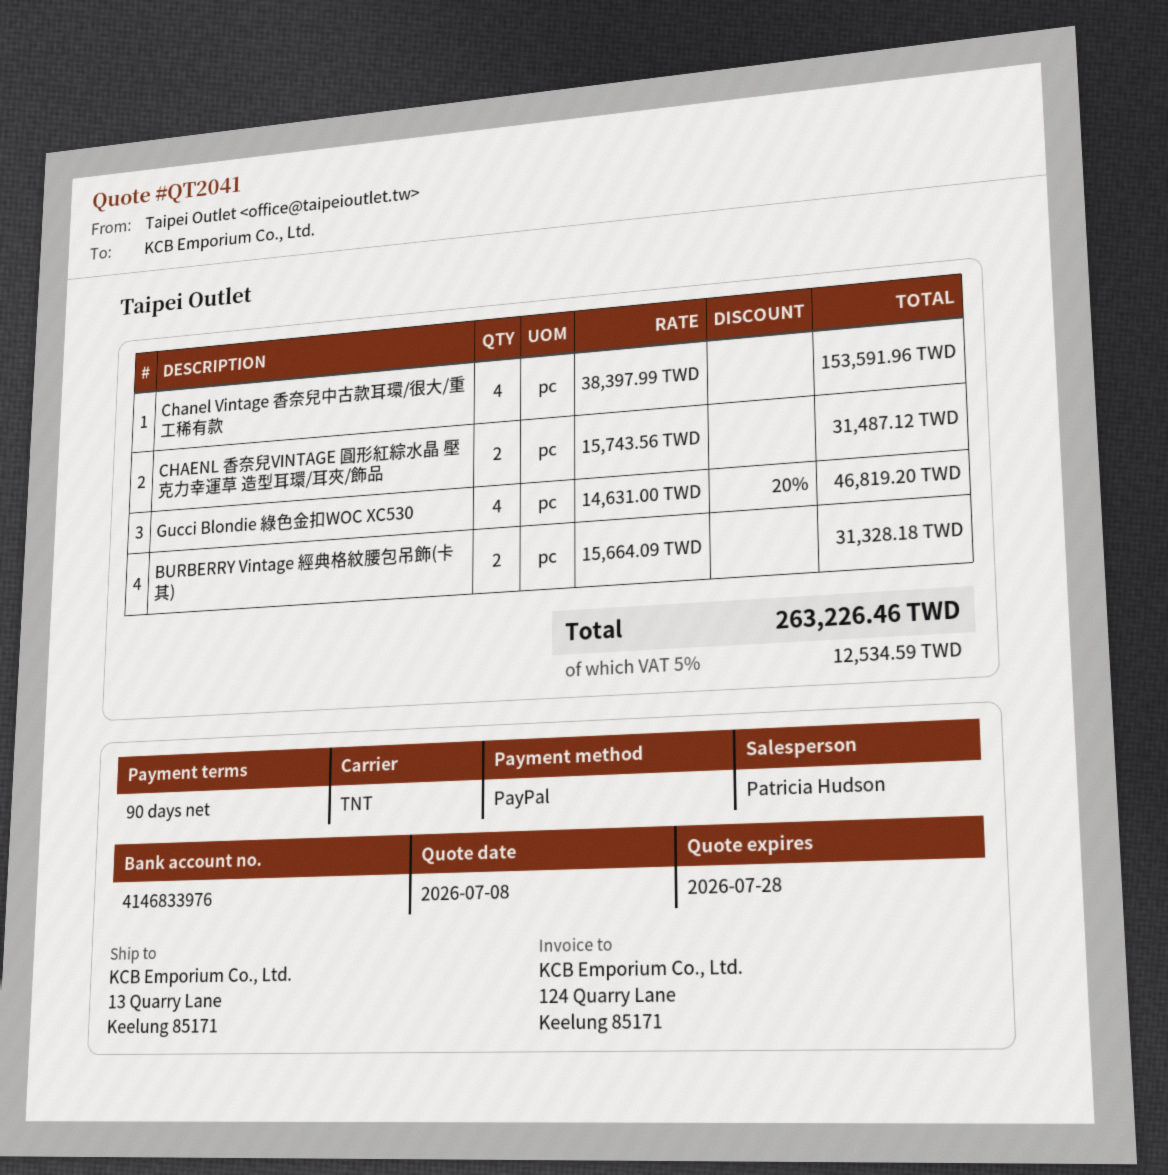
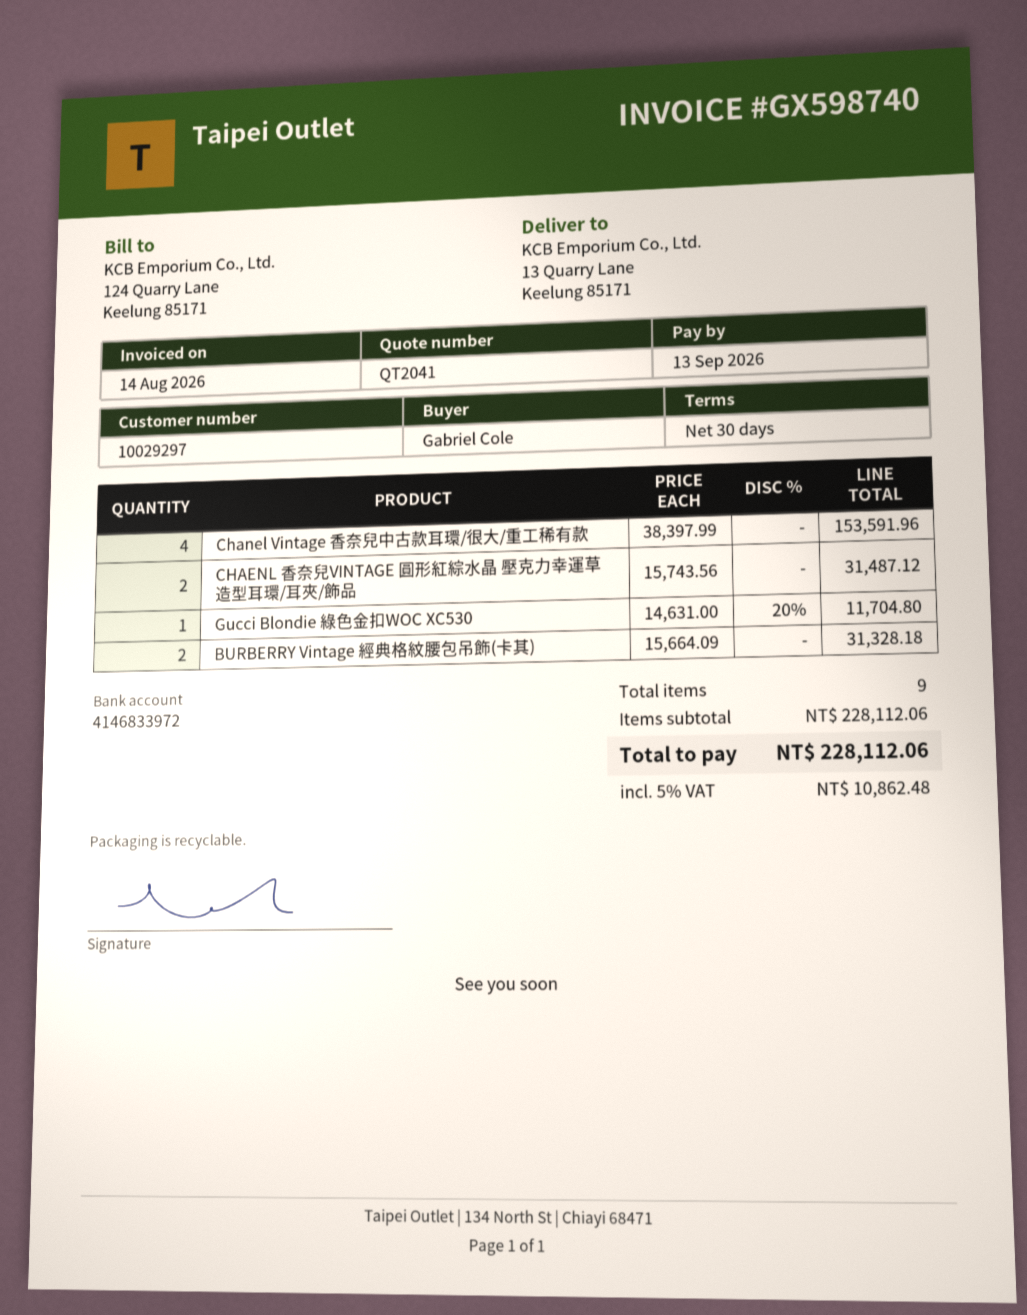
payment terms: 90 days -> 30 days
bank account: 4146833976 -> 4146833972
Gucci Blondie 綠色金扣WOC XC530: 4 x 14631.00 - 20% = 46819.20 -> 1 x 14631.00 - 20% = 11704.80
tax: 5% = 12534.59 -> 5% = 10862.48
total: 263226.46 -> 228112.06

